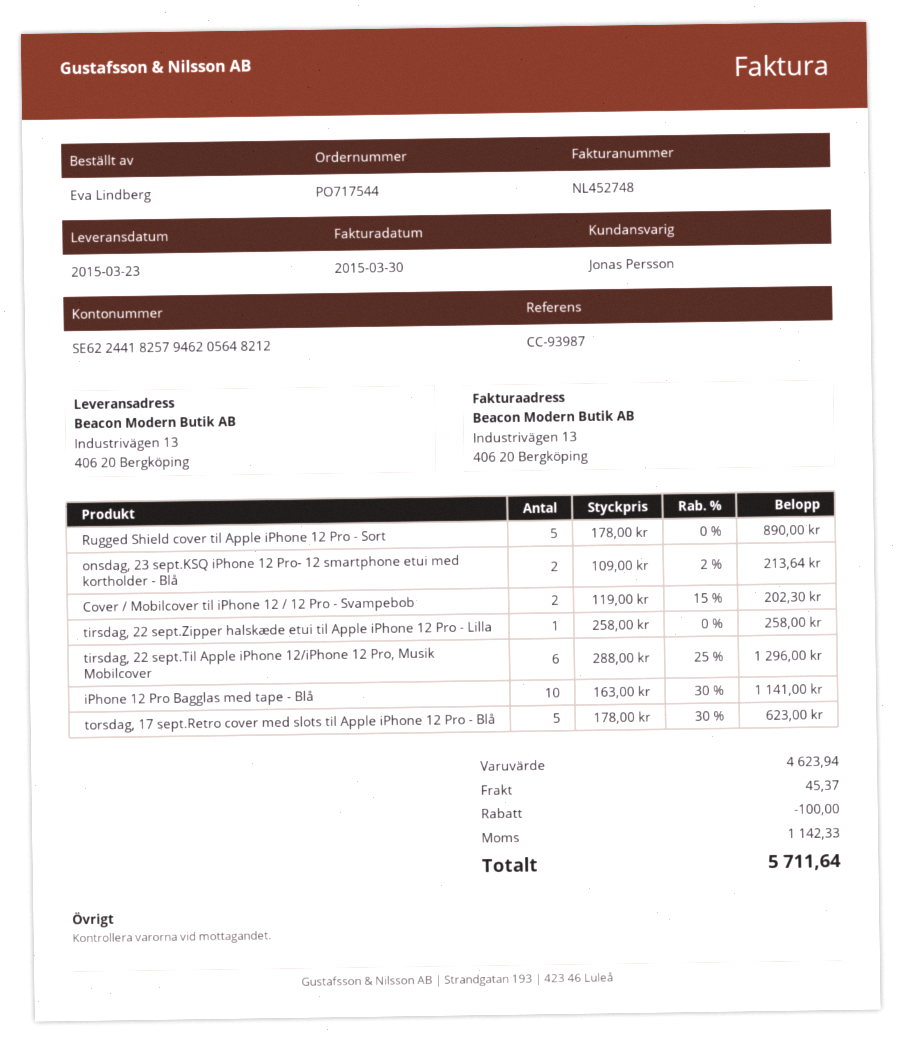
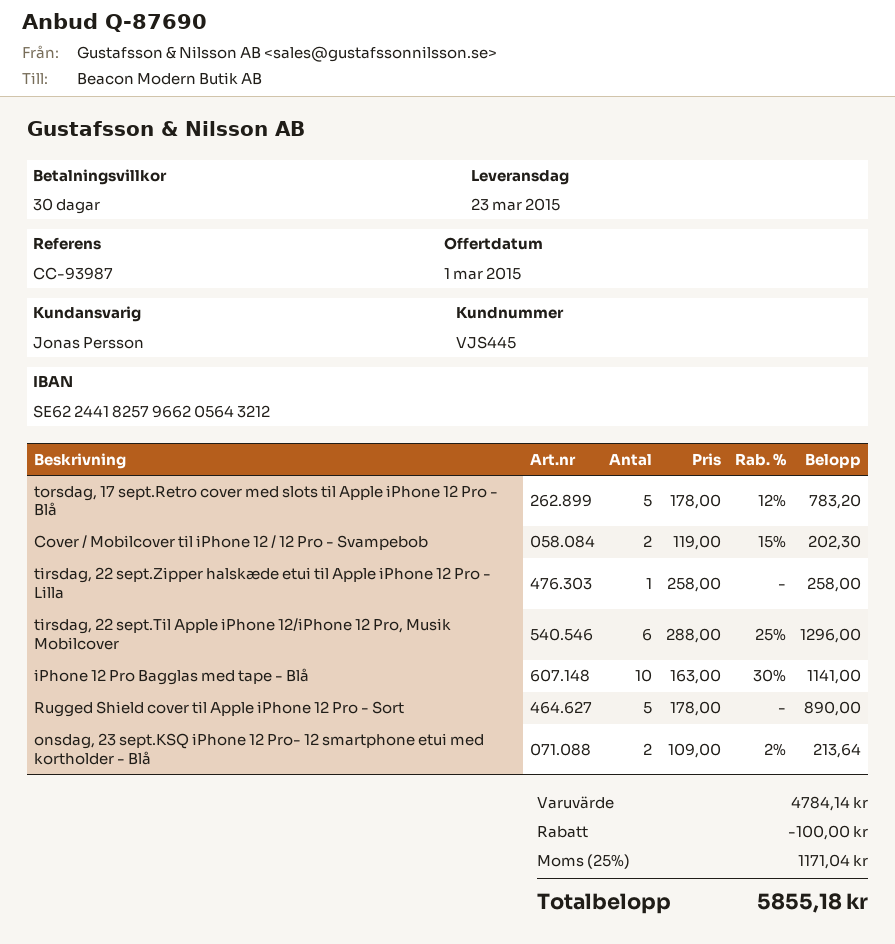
bank account: SE6224418257946205648212 -> SE6224418257966205643212
torsdag, 17 sept.Retro cover med slots til Apple iPhone 12 Pro - Blå: 5 x 178.00 - 30% = 623.00 -> 5 x 178.00 - 12% = 783.20
subtotal: 4623.94 -> 4784.14
shipping: 45.37 -> none
tax: 1142.33 -> 1171.04
total: 5711.64 -> 5855.18

